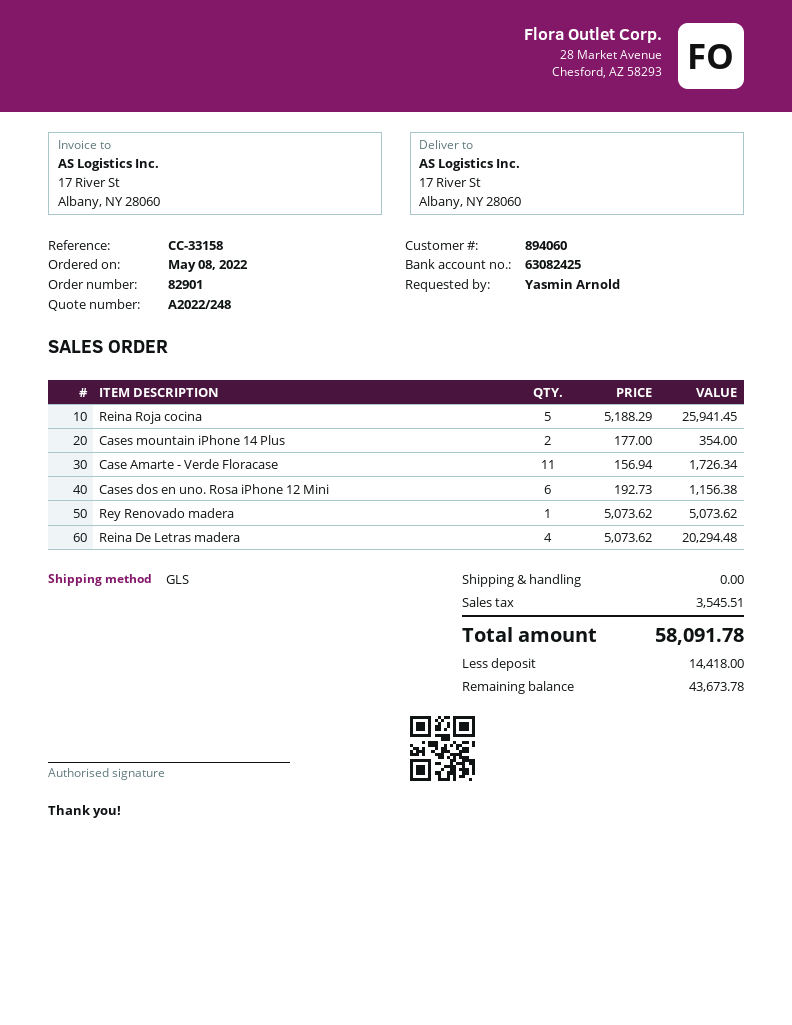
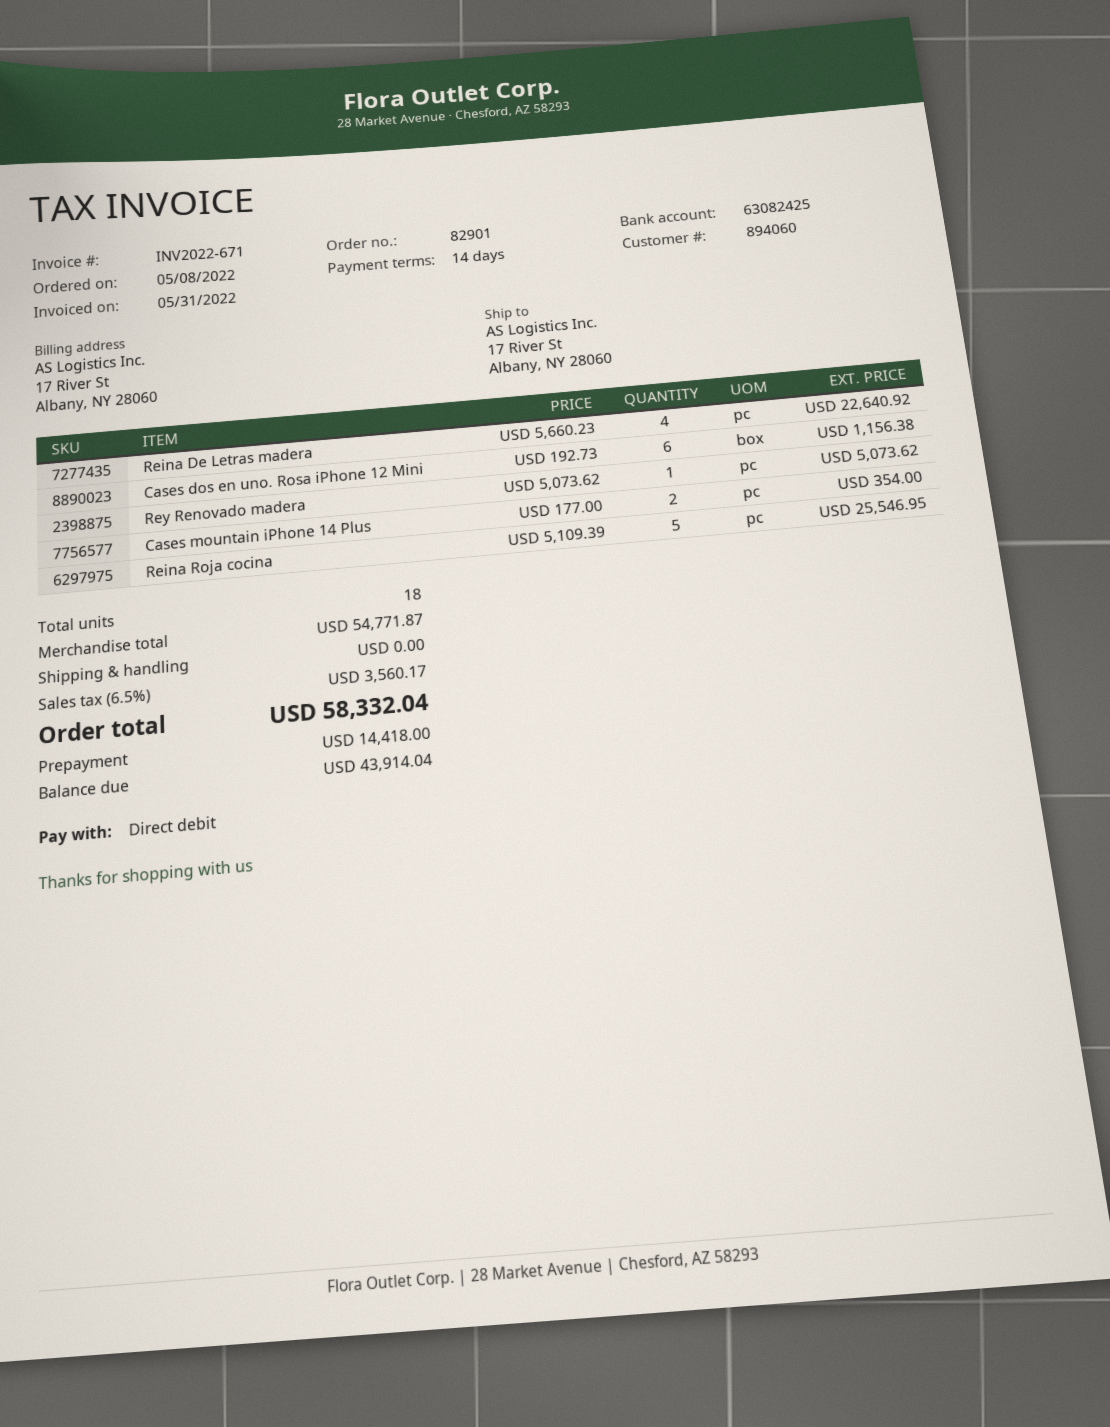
Reina Roja cocina: 5 x 5188.29 = 25941.45 -> 5 x 5109.39 = 25546.95
Case Amarte - Verde Floracase: 11 x 156.94 = 1726.34 -> none
Reina De Letras madera: 4 x 5073.62 = 20294.48 -> 4 x 5660.23 = 22640.92
tax: 3545.51 -> 3560.17
total: 58091.78 -> 58332.04
balance: 43673.78 -> 43914.04

